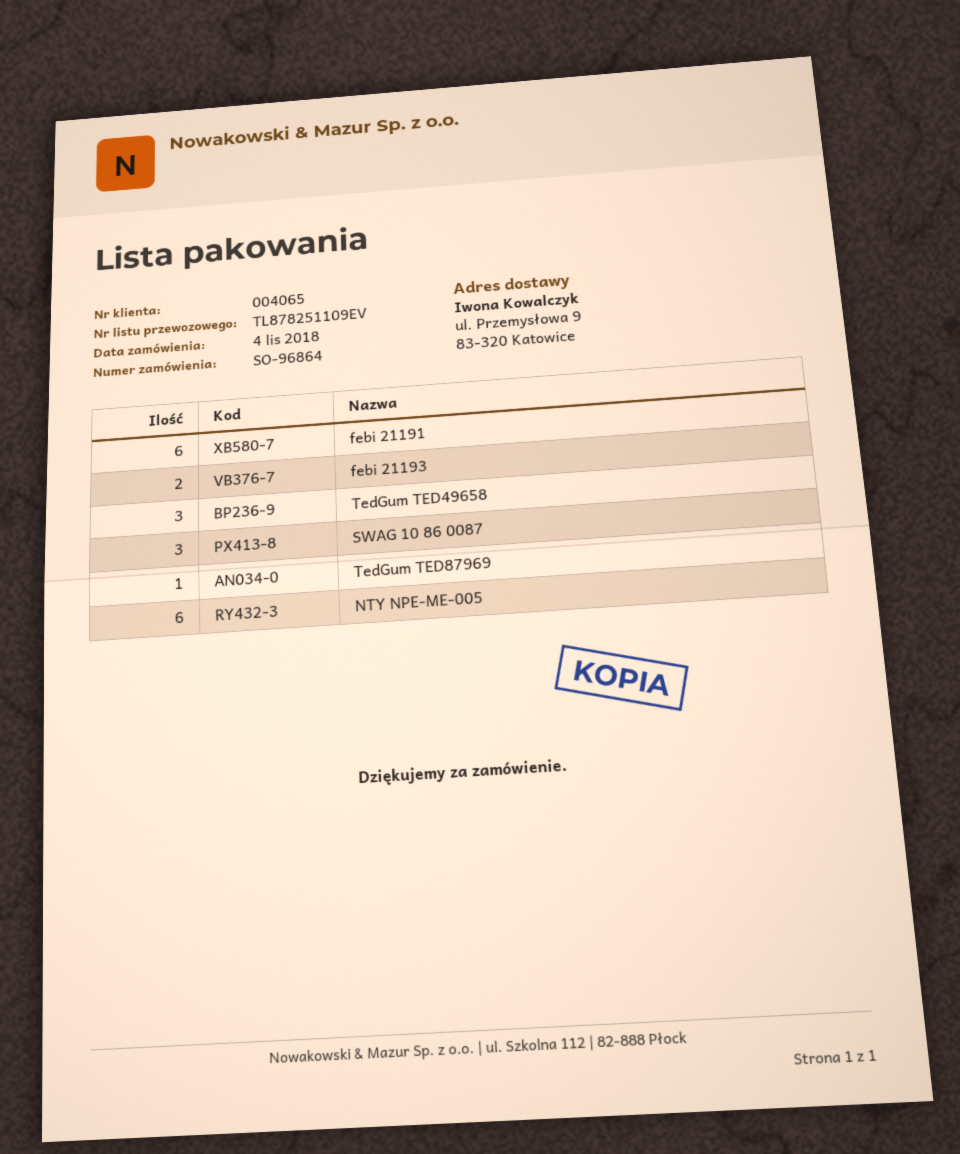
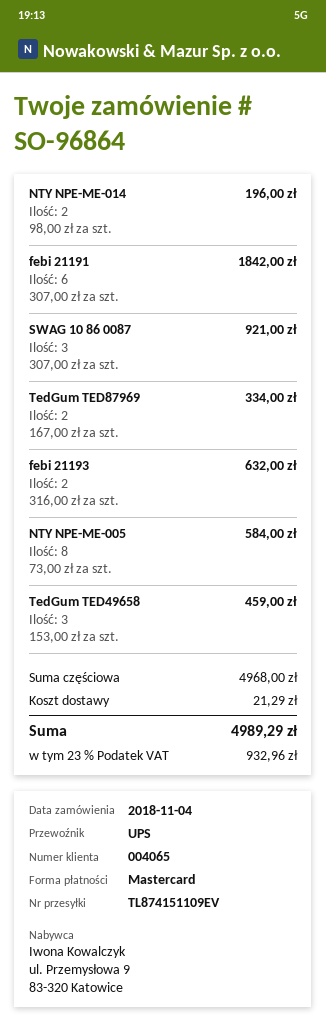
tracking number: TL878251109EV -> TL874151109EV
TedGum TED87969: 1 -> 2
NTY NPE-ME-005: 6 -> 8
NTY NPE-ME-014: none -> 2

